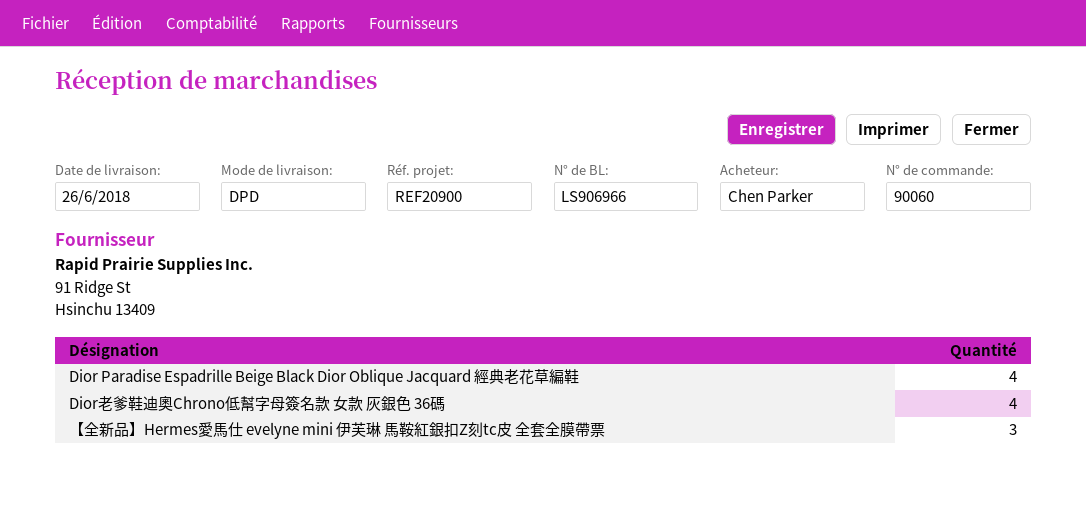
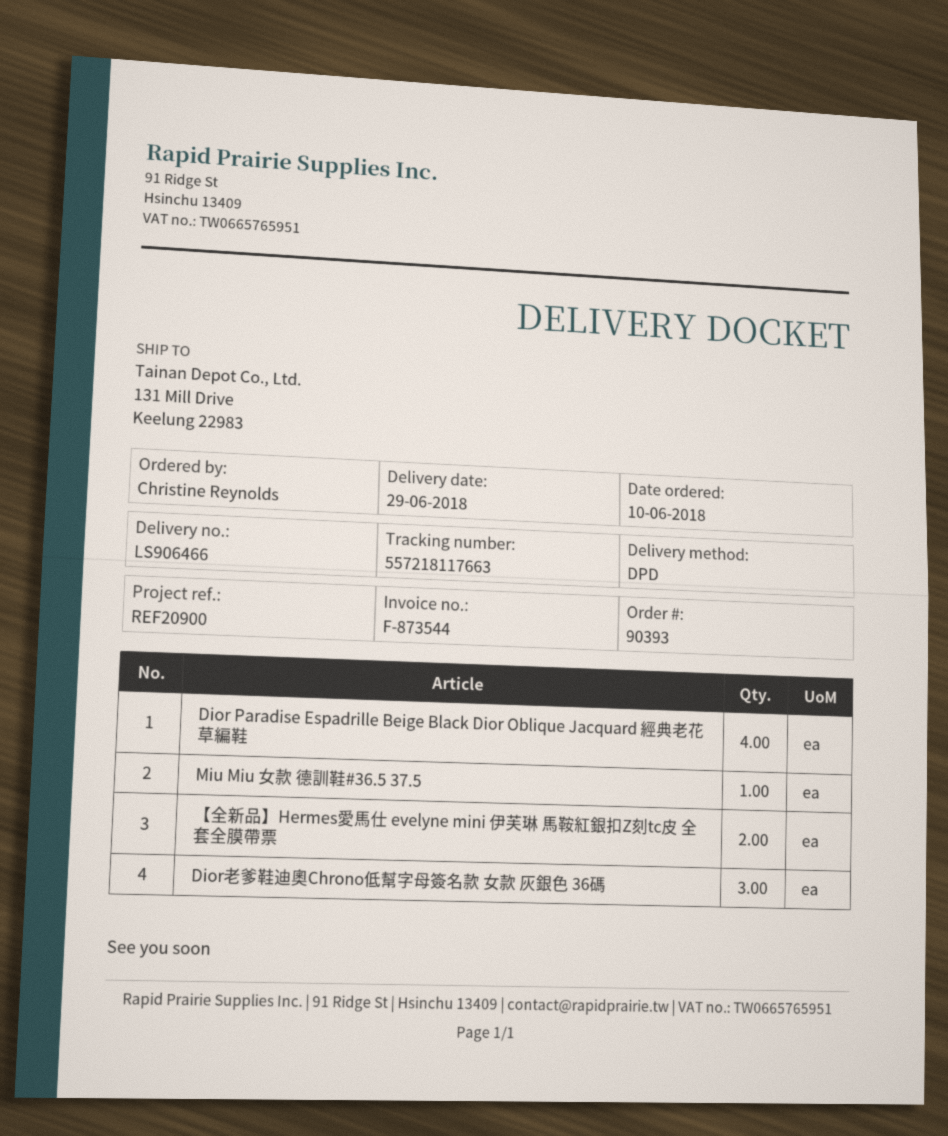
order number: 90060 -> 90393
delivery note number: LS906966 -> LS906466
delivery date: 2018-06-26 -> 2018-06-29
ordered by: Chen Parker -> Christine Reynolds
Dior老爹鞋迪奧Chrono低幫字母簽名款 女款 灰銀色 36碼: 4 -> 3
【全新品】Hermes愛馬仕 evelyne mini 伊芙琳 馬鞍紅銀扣Z刻tc皮 全套全膜帶票: 3 -> 2
Miu Miu 女款 德訓鞋#36.5 37.5: none -> 1

